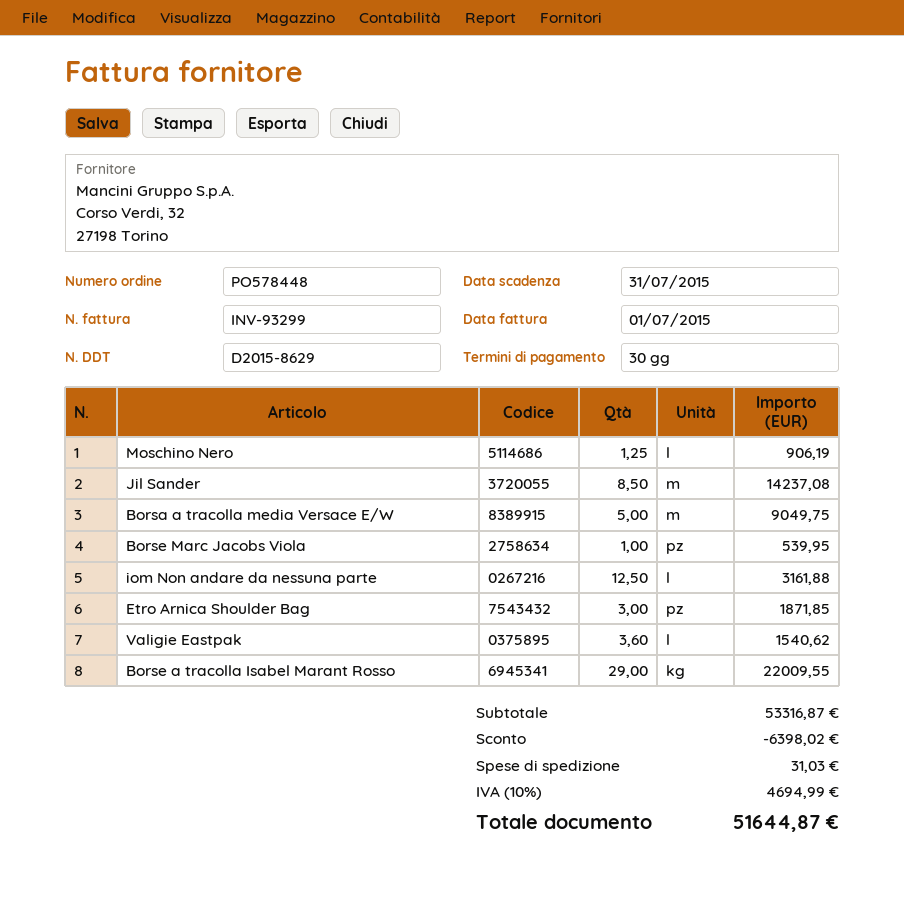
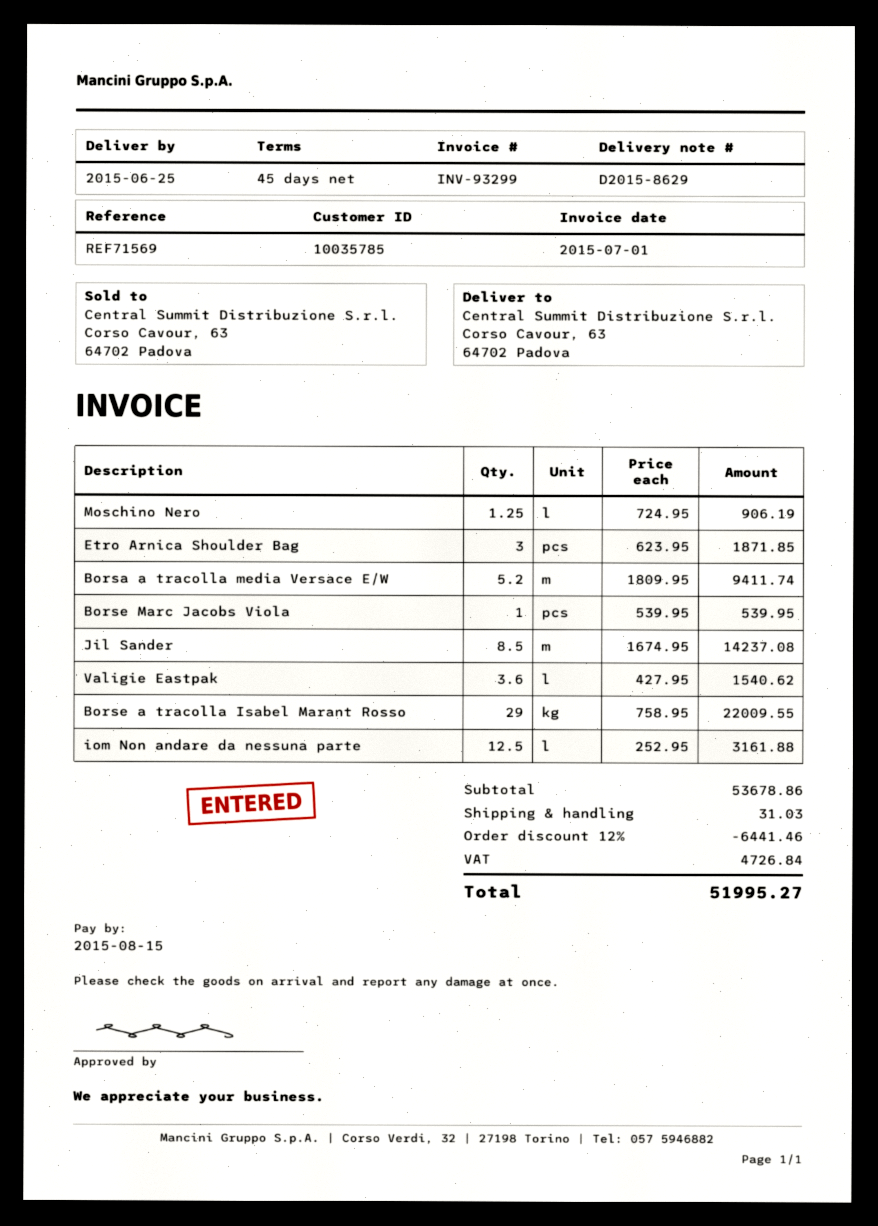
payment terms: 30 days -> 45 days
due date: 2015-07-31 -> 2015-08-15
Borsa a tracolla media Versace E/W: 5 for 9049.75 -> 5.2 for 9411.74
subtotal: 53316.87 -> 53678.86
discount: 6398.02 -> 6441.46
tax: 4694.99 -> 4726.84
total: 51644.87 -> 51995.27

